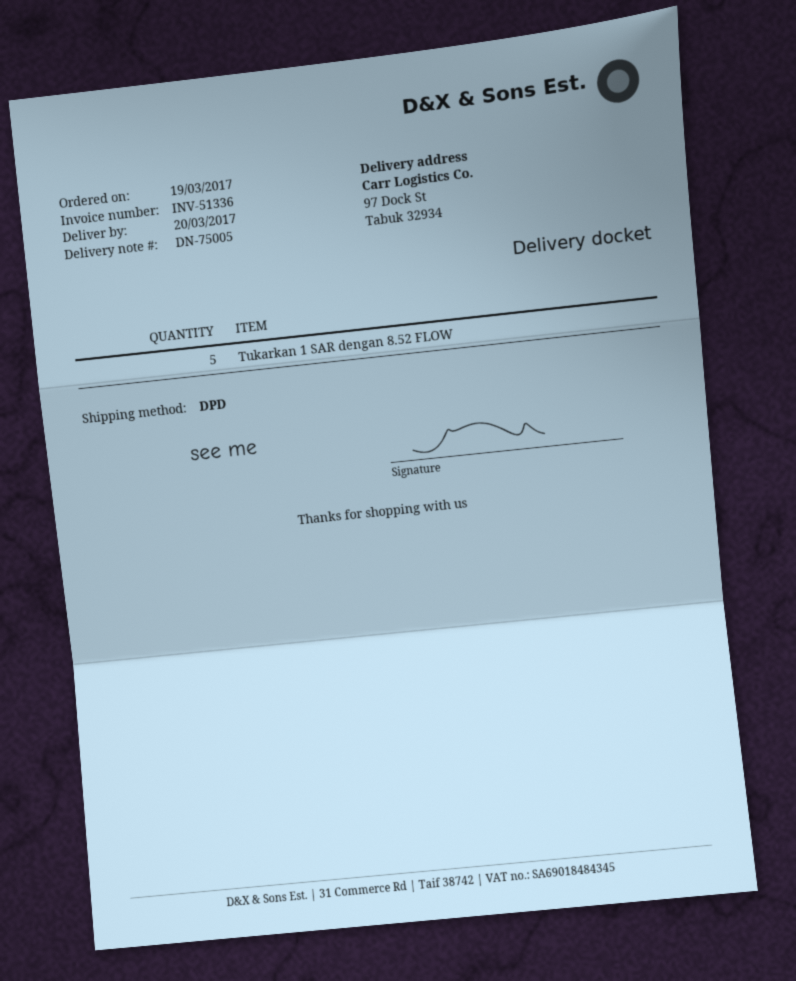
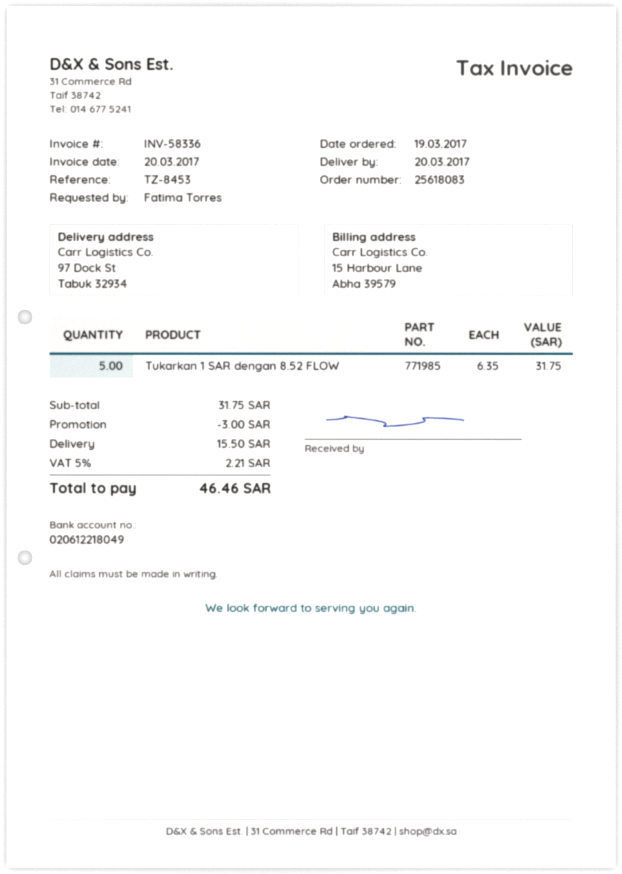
invoice number: INV-51336 -> INV-58336

